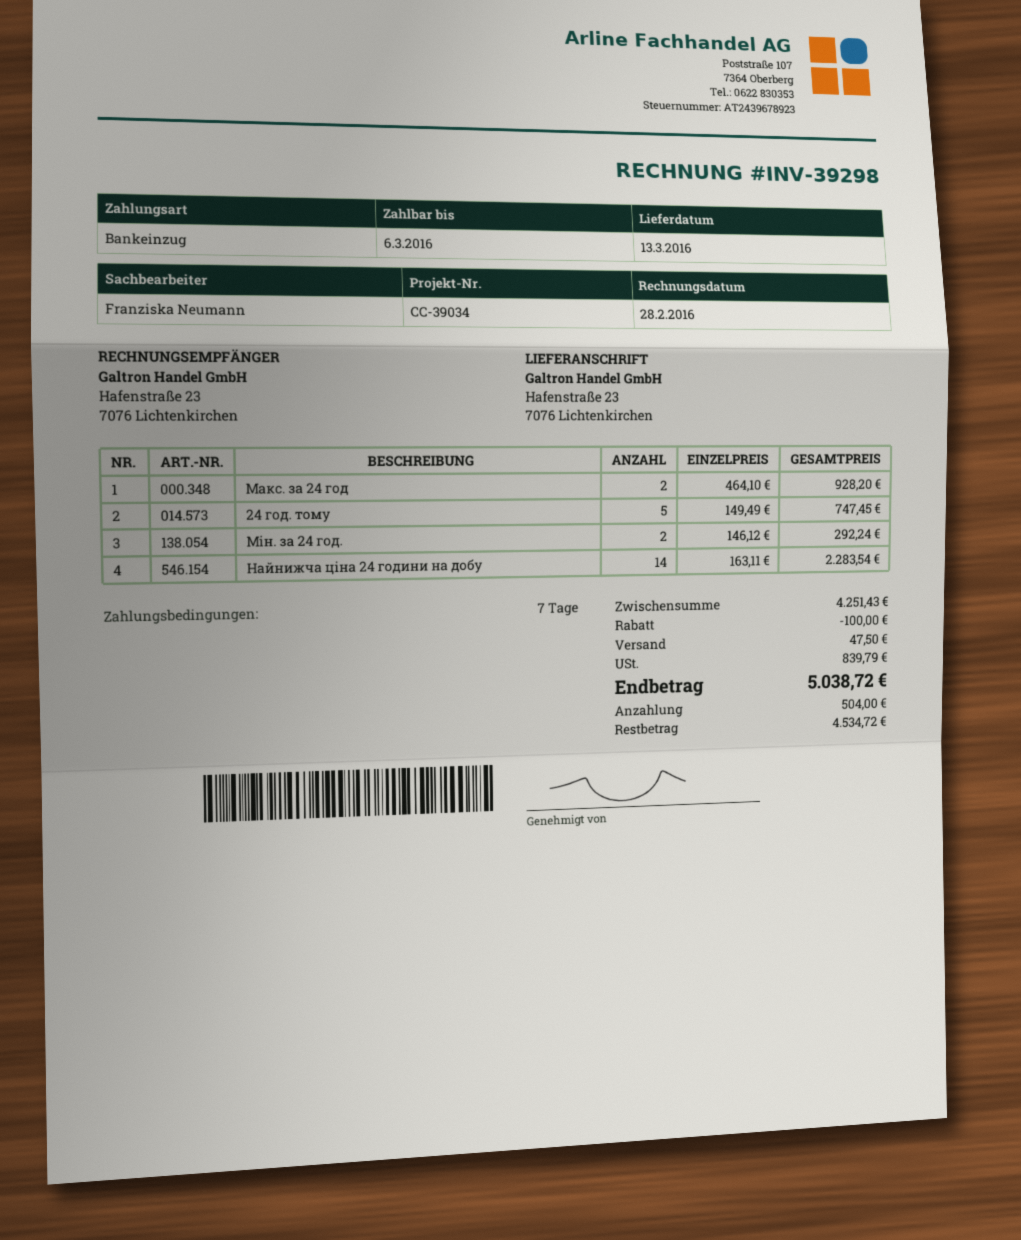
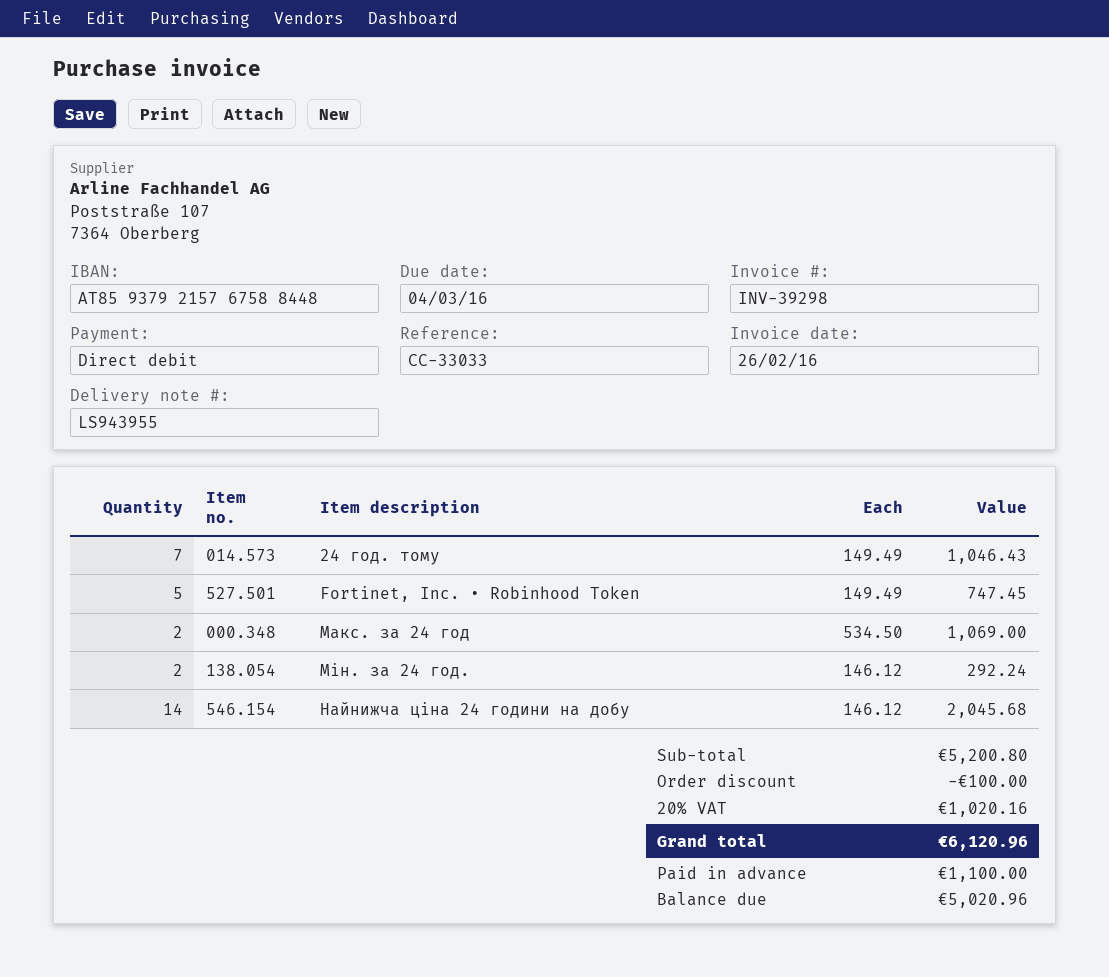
invoice date: 2016-02-28 -> 2016-02-26
due date: 2016-03-06 -> 2016-03-04
reference: CC-39034 -> CC-33033
Макс. за 24 год: 2 x 464.10 = 928.20 -> 2 x 534.50 = 1069.00
24 год. тому: 5 x 149.49 = 747.45 -> 7 x 149.49 = 1046.43
Найнижча ціна 24 години на добу: 14 x 163.11 = 2283.54 -> 14 x 146.12 = 2045.68
Fortinet, Inc. • Robinhood Token: none -> 5 x 149.49 = 747.45
subtotal: 4251.43 -> 5200.80
shipping: 47.50 -> none
tax: 839.79 -> 1020.16
total: 5038.72 -> 6120.96
deposit: 504.00 -> 1100.00
balance: 4534.72 -> 5020.96

